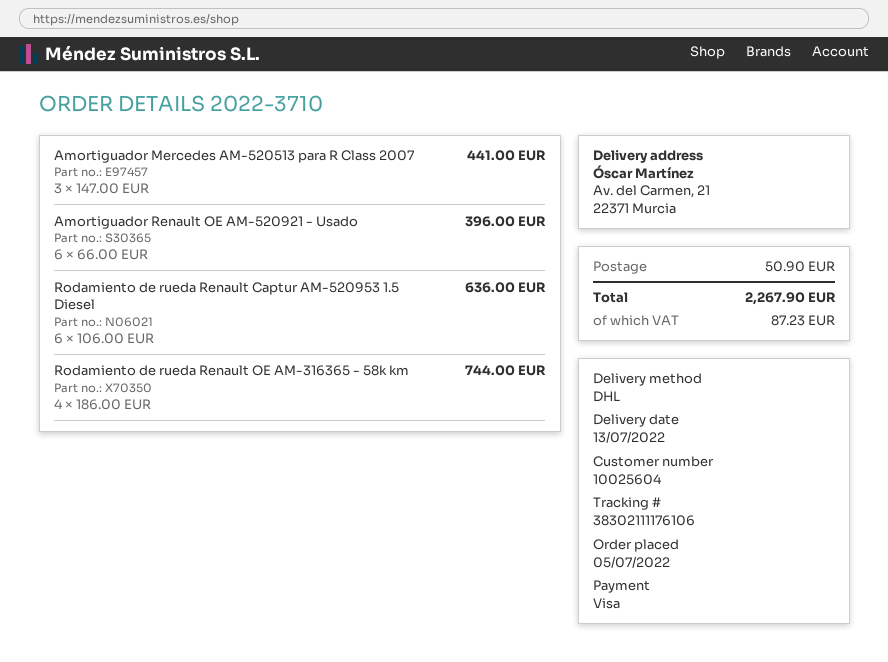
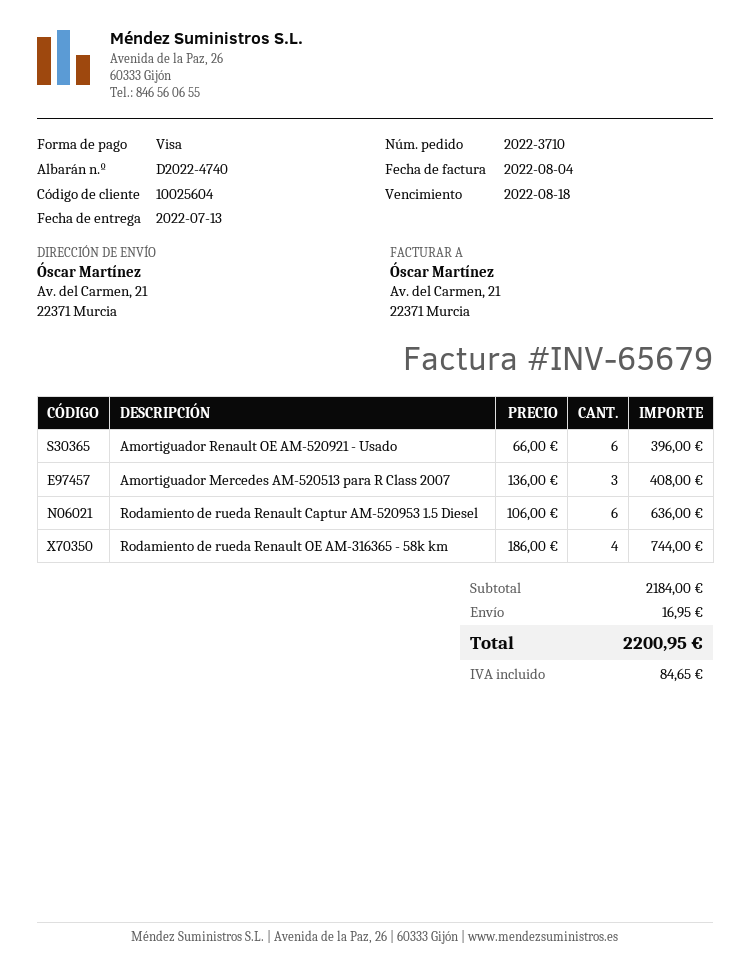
Amortiguador Mercedes AM-520513 para R Class 2007: 3 x 147.00 = 441.00 -> 3 x 136.00 = 408.00
shipping: 50.90 -> 16.95
tax: 87.23 -> 84.65
total: 2267.90 -> 2200.95

